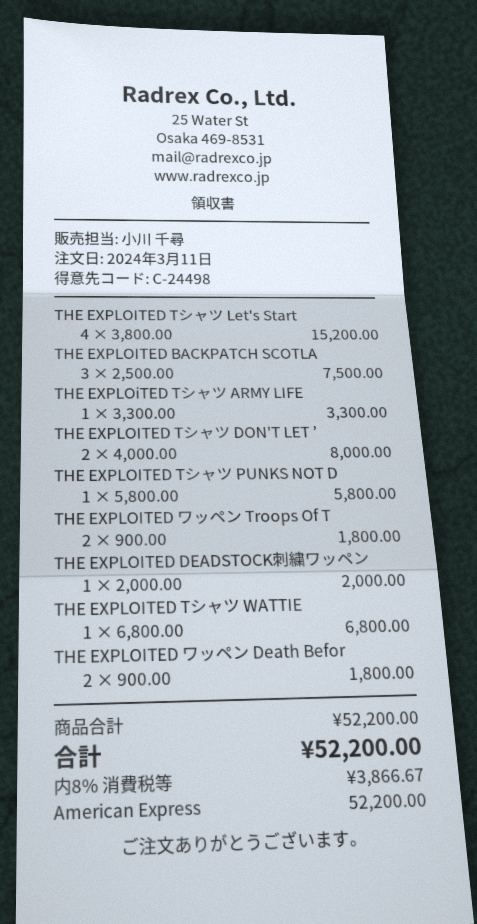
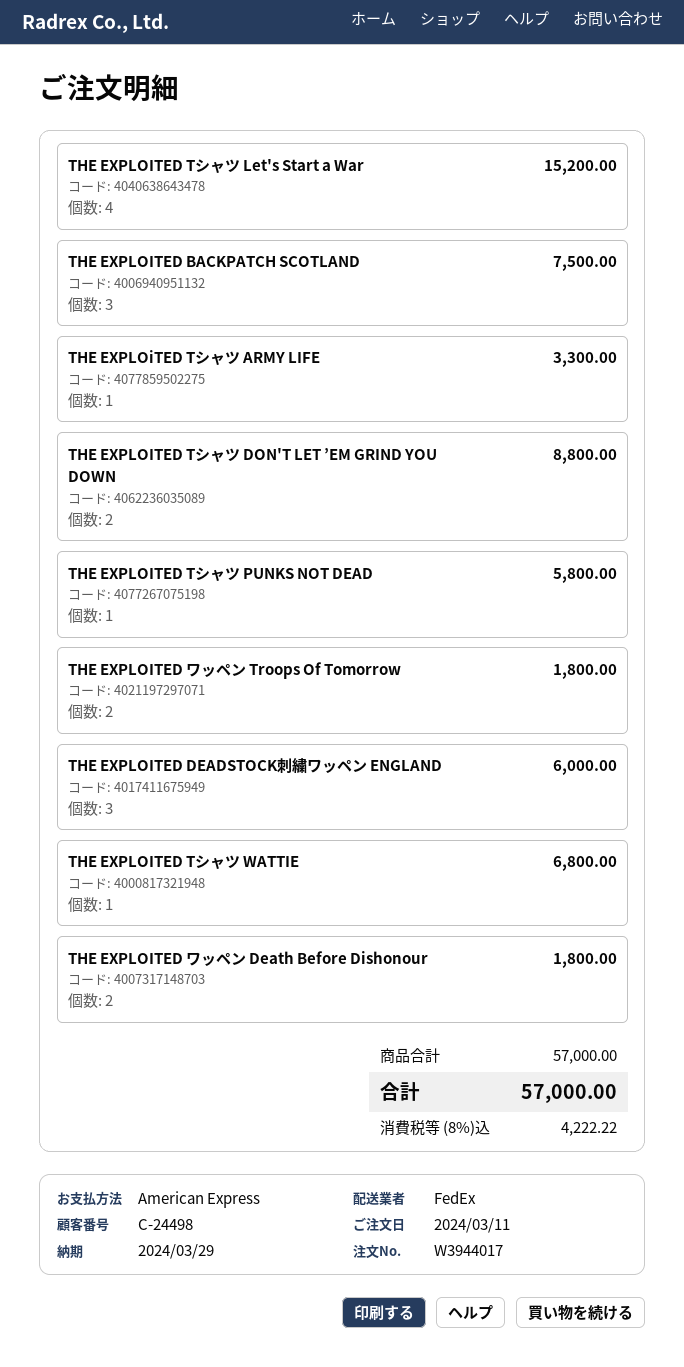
THE EXPLOITED Tシャツ DON'T LET ’: 2 for 8000.00 -> 2 for 8800.00
THE EXPLOITED DEADSTOCK刺繍ワッペン: 1 for 2000.00 -> 3 for 6000.00
subtotal: 52200.00 -> 57000.00
tax: 8% = 3866.67 -> 8% = 4222.22
total: 52200.00 -> 57000.00

